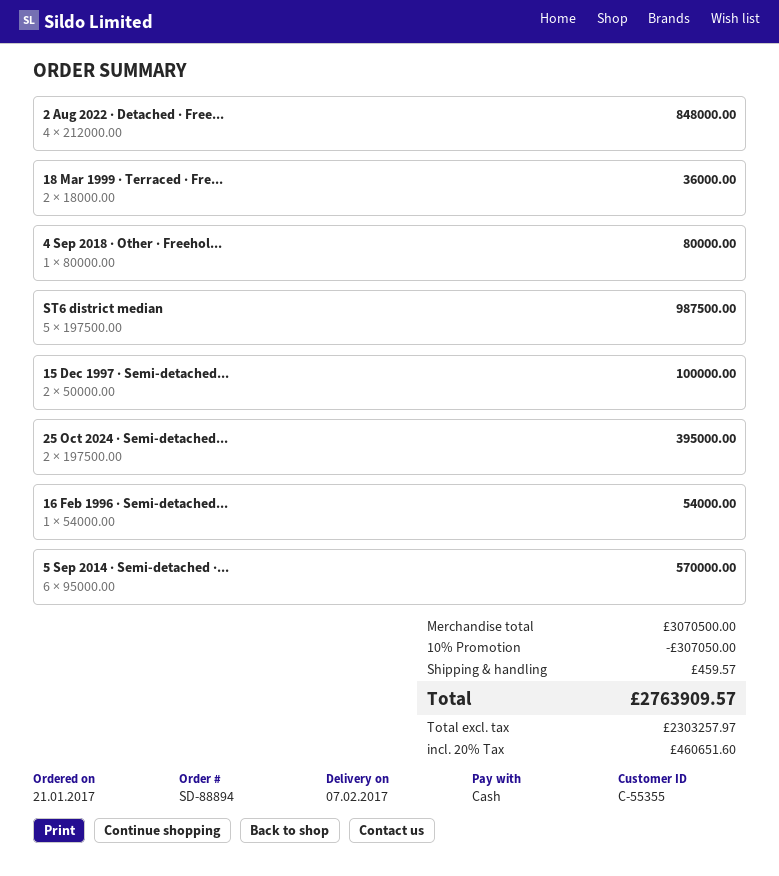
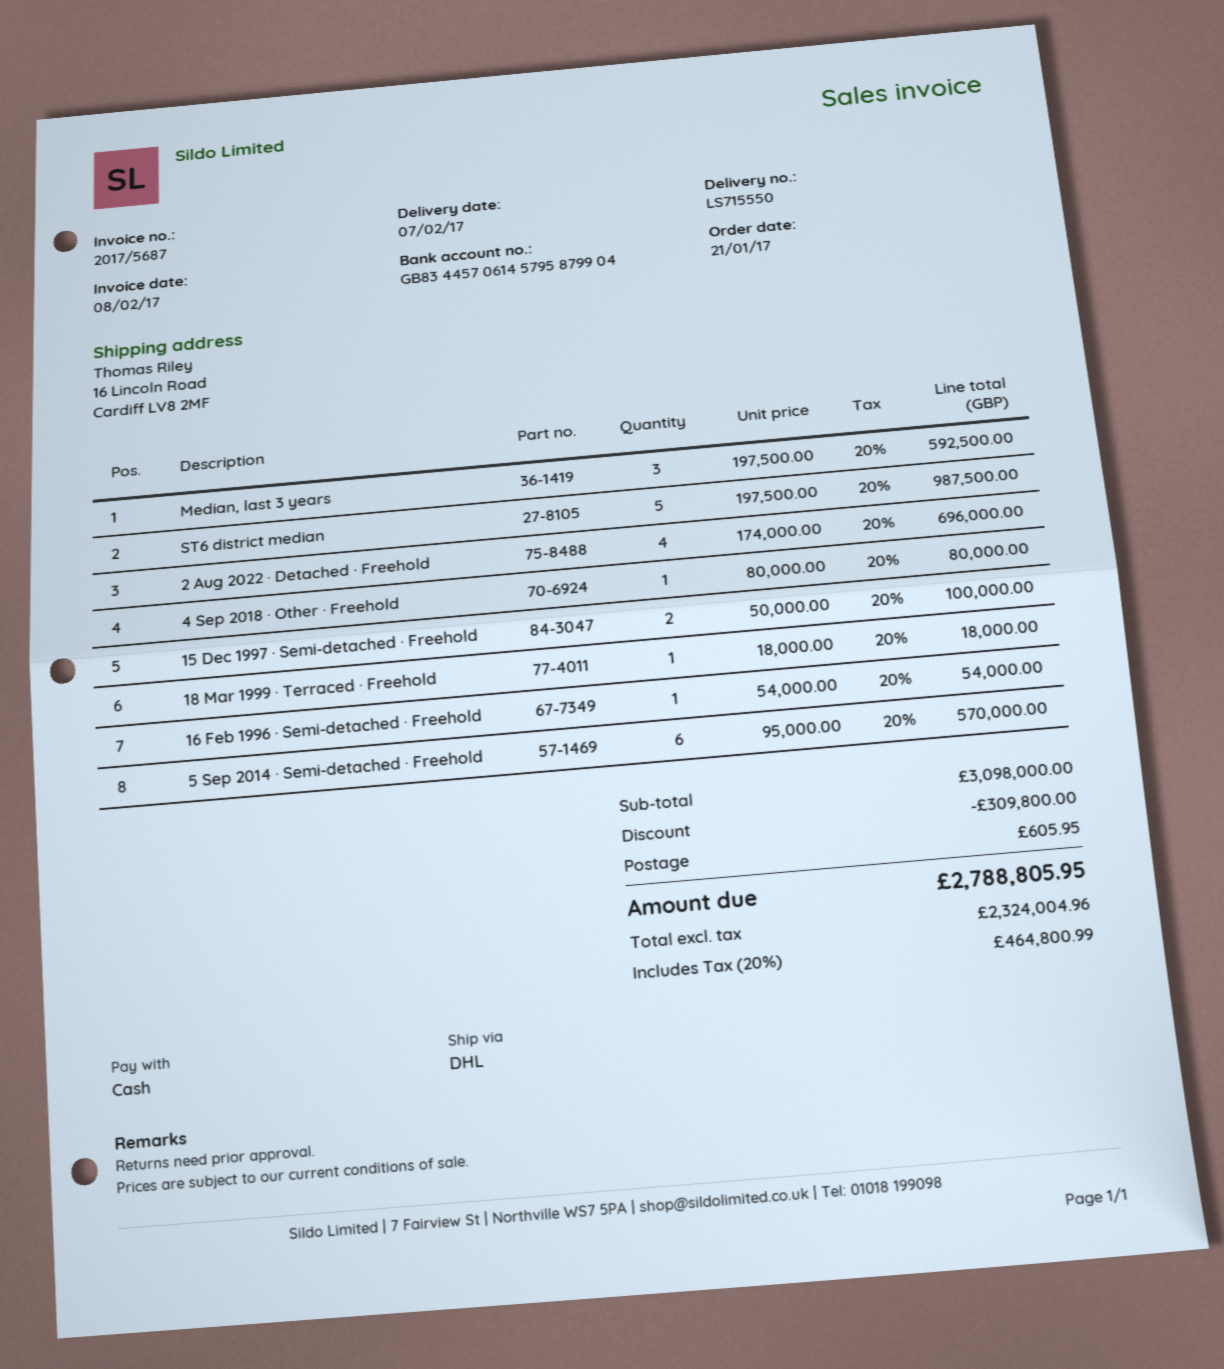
2 Aug 2022 · Detached · Free...: 4 x 212000.00 = 848000.00 -> 4 x 174000.00 = 696000.00
18 Mar 1999 · Terraced · Fre...: 2 x 18000.00 = 36000.00 -> 1 x 18000.00 = 18000.00
25 Oct 2024 · Semi-detached...: 2 x 197500.00 = 395000.00 -> none
Median, last 3 years: none -> 3 x 197500.00 = 592500.00
subtotal: 3070500.00 -> 3098000.00
discount: 307050.00 -> 309800.00
shipping: 459.57 -> 605.95
net: 2303257.97 -> 2324004.96
tax: 20% = 460651.60 -> 20% = 464800.99
total: 2763909.57 -> 2788805.95

